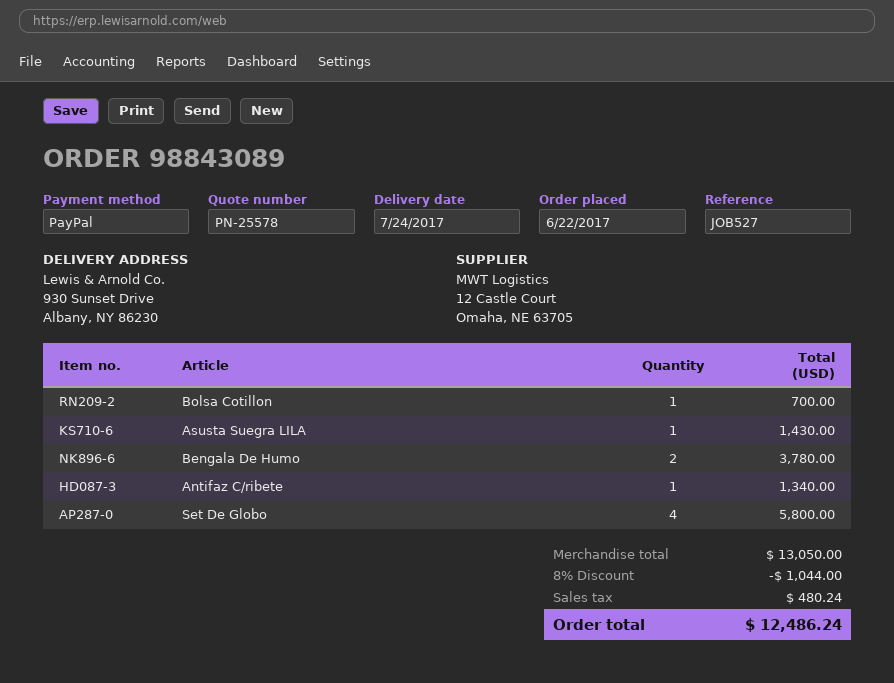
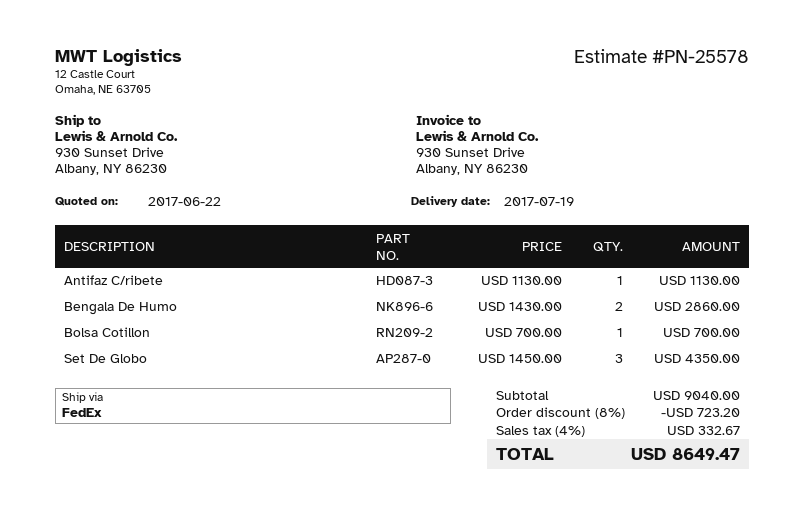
delivery date: 2017-07-24 -> 2017-07-19
Asusta Suegra LILA: 1 for 1430.00 -> none
Bengala De Humo: 2 for 3780.00 -> 2 for 2860.00
Antifaz C/ribete: 1 for 1340.00 -> 1 for 1130.00
Set De Globo: 4 for 5800.00 -> 3 for 4350.00
subtotal: 13050.00 -> 9040.00
discount: 8% = 1044.00 -> 8% = 723.20
tax: 480.24 -> 332.67
total: 12486.24 -> 8649.47

